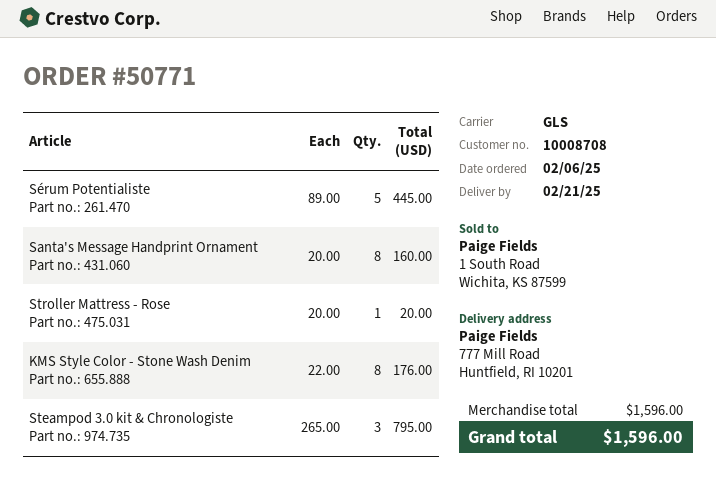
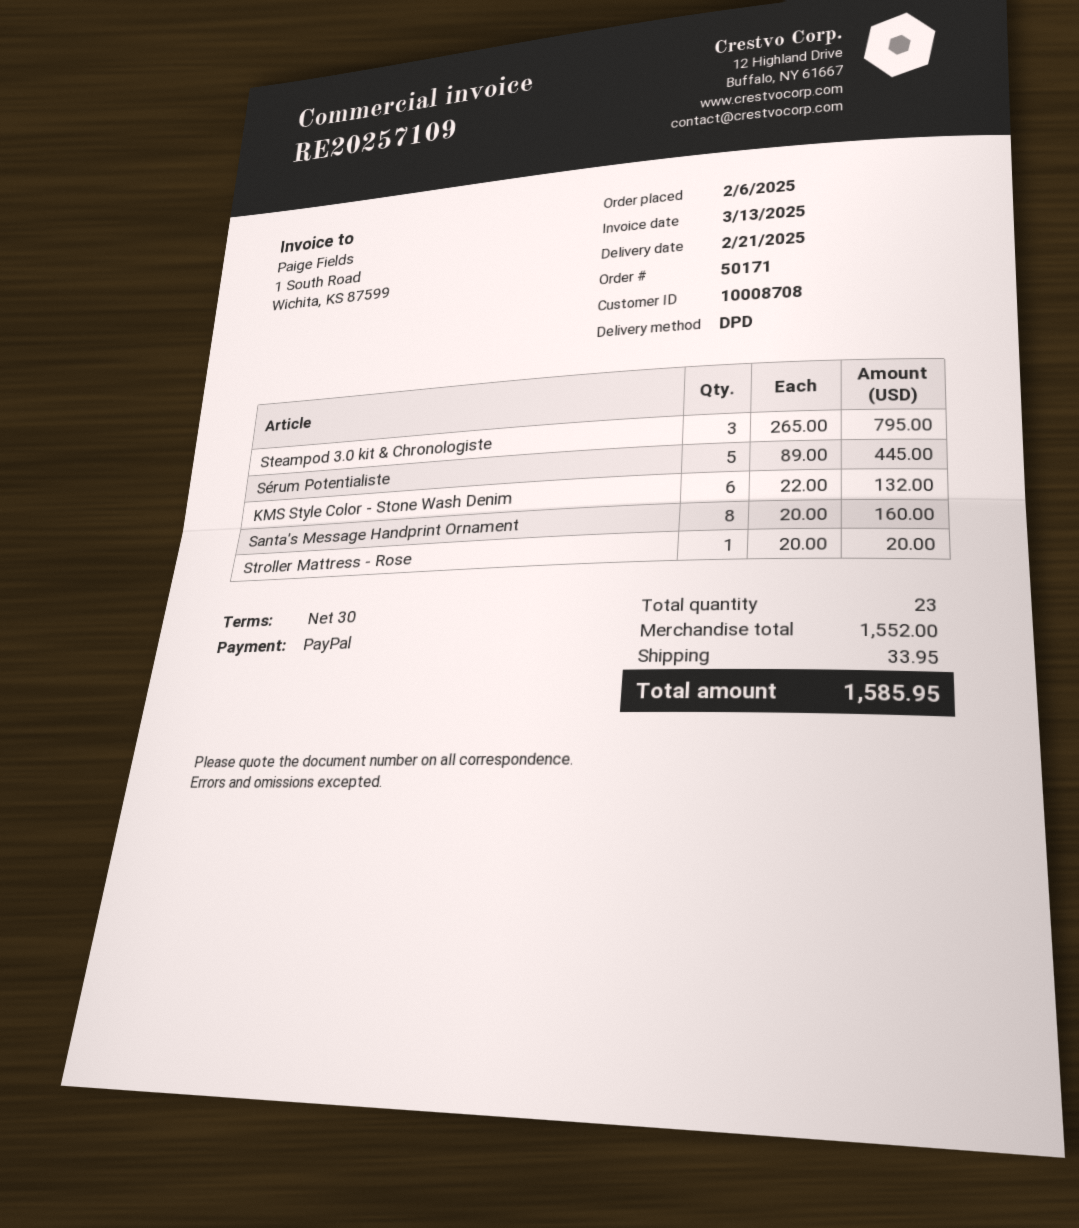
order number: 50771 -> 50171
shipping method: GLS -> DPD
KMS Style Color - Stone Wash Denim: 8 x 22.00 = 176.00 -> 6 x 22.00 = 132.00
subtotal: 1596.00 -> 1552.00
shipping: none -> 33.95
total: 1596.00 -> 1585.95

